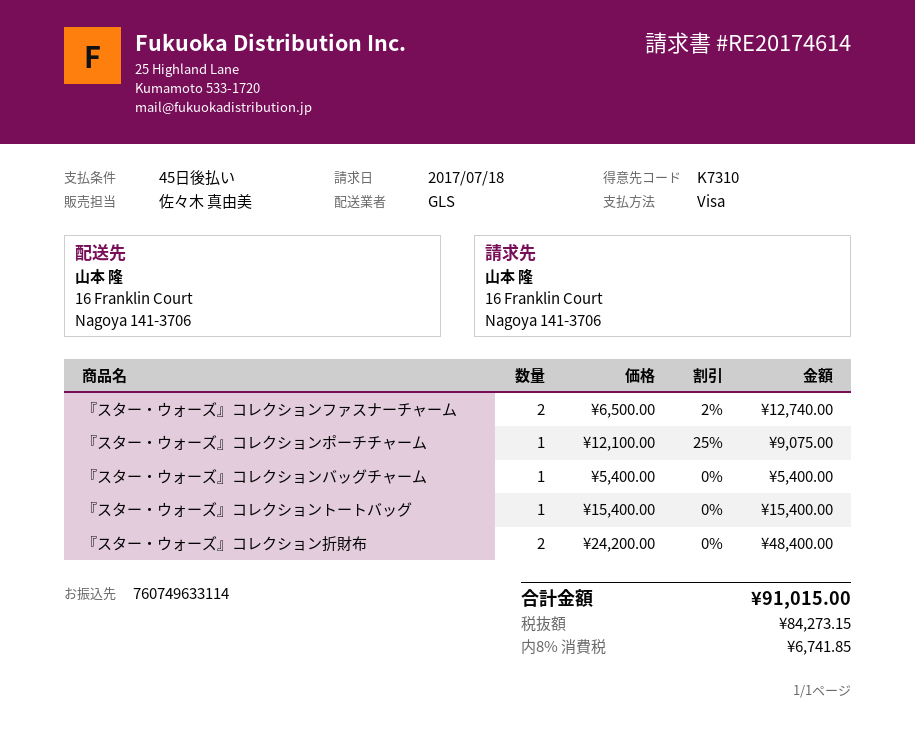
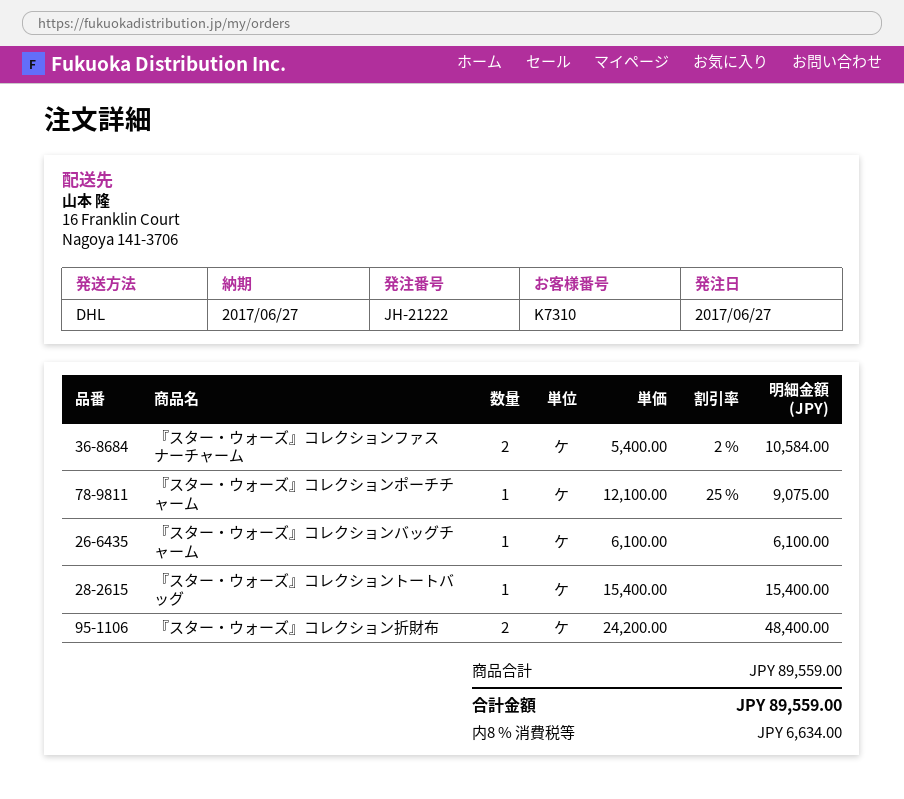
shipping method: GLS -> DHL
『スター・ウォーズ』コレクションファスナーチャーム: 2 x 6500.00 - 2% = 12740.00 -> 2 x 5400.00 - 2% = 10584.00
『スター・ウォーズ』コレクションバッグチャーム: 1 x 5400.00 = 5400.00 -> 1 x 6100.00 = 6100.00
tax: 8% = 6741.85 -> 8% = 6634.00
total: 91015.00 -> 89559.00

